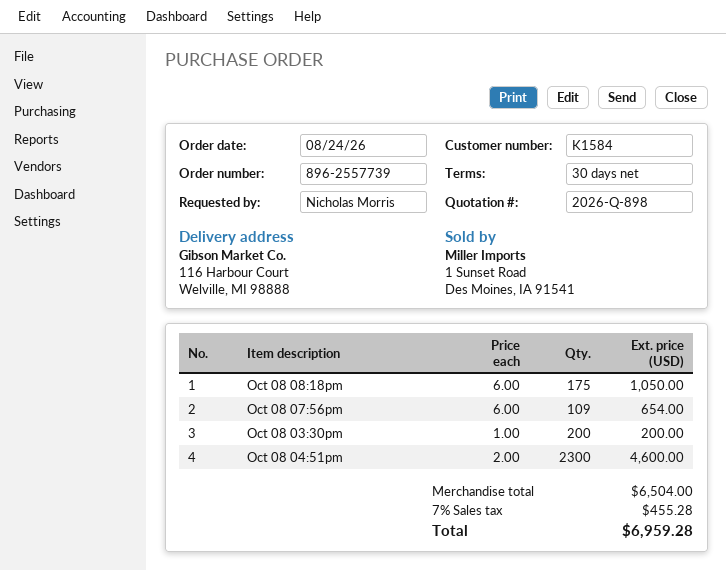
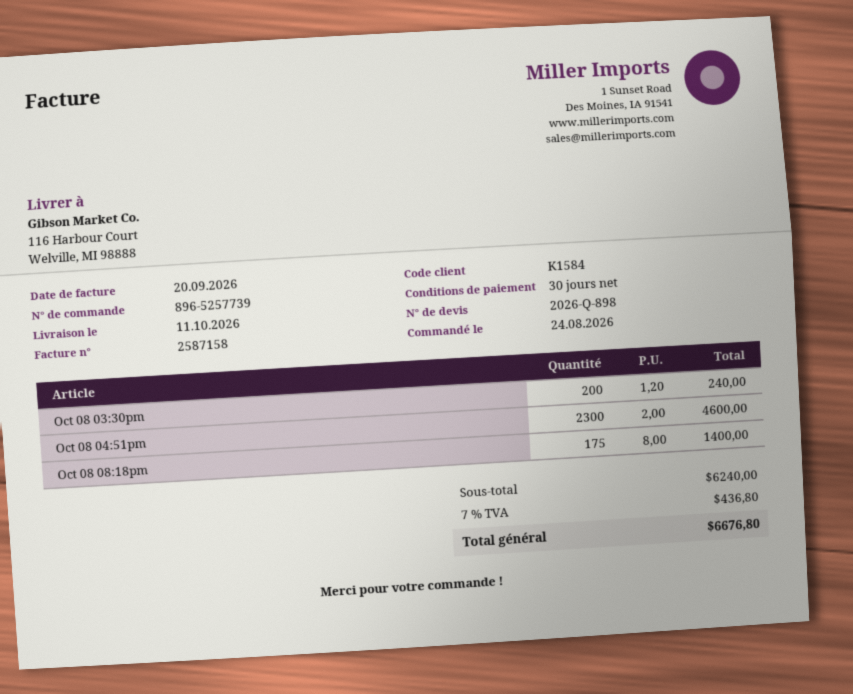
order number: 896-2557739 -> 896-5257739
Oct 08 08:18pm: 175 x 6.00 = 1050.00 -> 175 x 8.00 = 1400.00
Oct 08 07:56pm: 109 x 6.00 = 654.00 -> none
Oct 08 03:30pm: 200 x 1.00 = 200.00 -> 200 x 1.20 = 240.00
subtotal: 6504.00 -> 6240.00
tax: 7% = 455.28 -> 7% = 436.80
total: 6959.28 -> 6676.80

